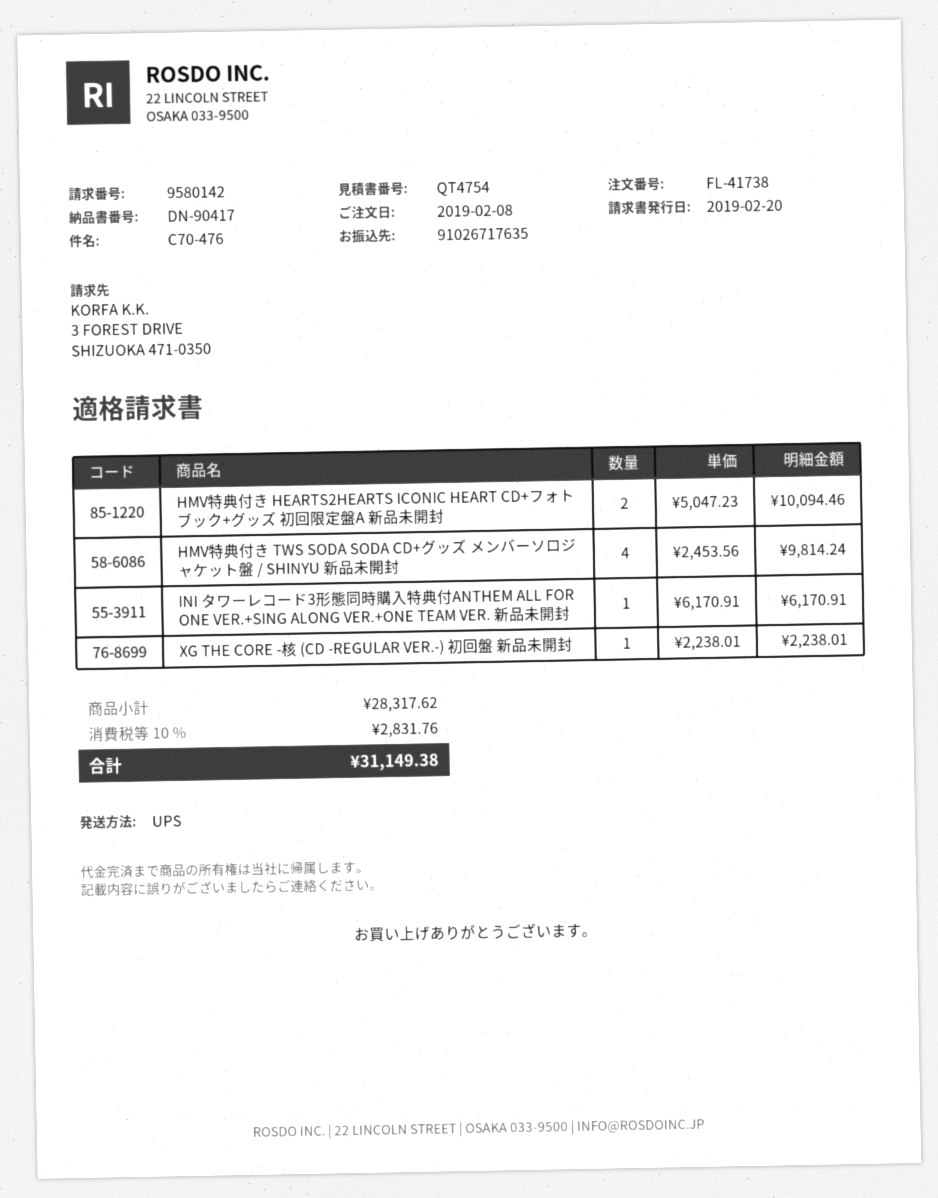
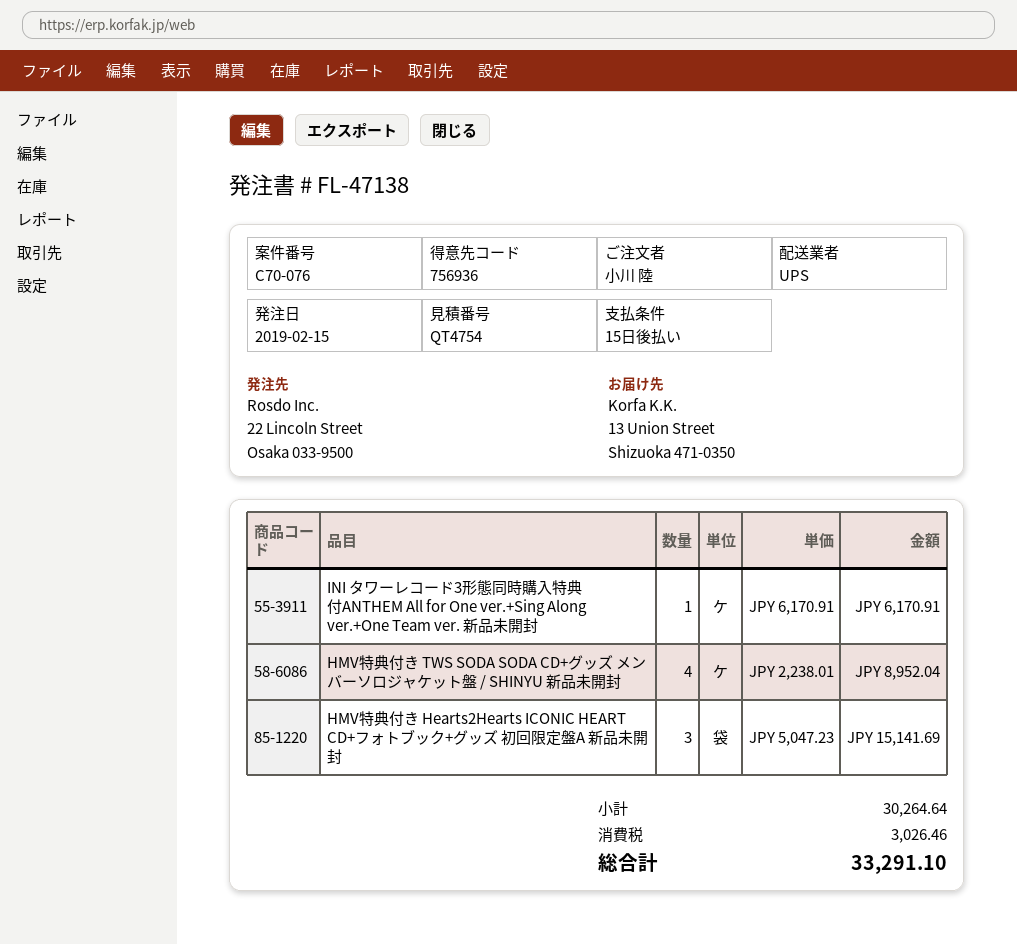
order number: FL-41738 -> FL-47138
order date: 2019-02-08 -> 2019-02-15
reference: C70-476 -> C70-076
HMV特典付き HEARTS2HEARTS ICONIC HEART CD+フォトブック+グッズ 初回限定盤A 新品未開封: 2 x 5047.23 = 10094.46 -> 3 x 5047.23 = 15141.69
HMV特典付き TWS SODA SODA CD+グッズ メンバーソロジャケット盤 / SHINYU 新品未開封: 4 x 2453.56 = 9814.24 -> 4 x 2238.01 = 8952.04
XG THE CORE -核 (CD -REGULAR VER.-) 初回盤 新品未開封: 1 x 2238.01 = 2238.01 -> none
subtotal: 28317.62 -> 30264.64
tax: 2831.76 -> 3026.46
total: 31149.38 -> 33291.10

